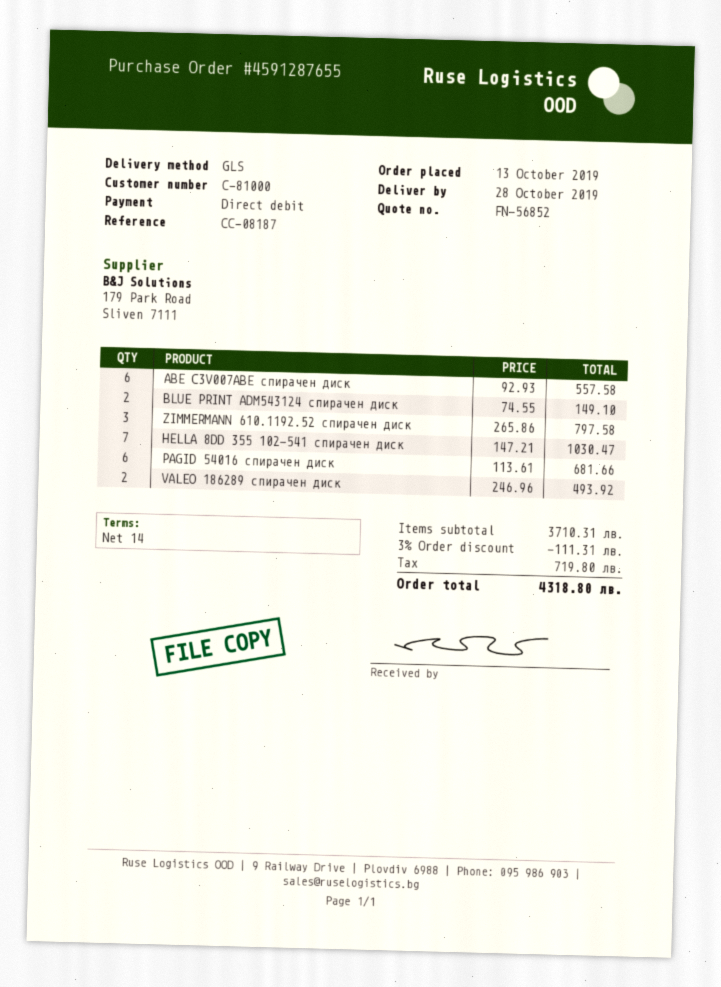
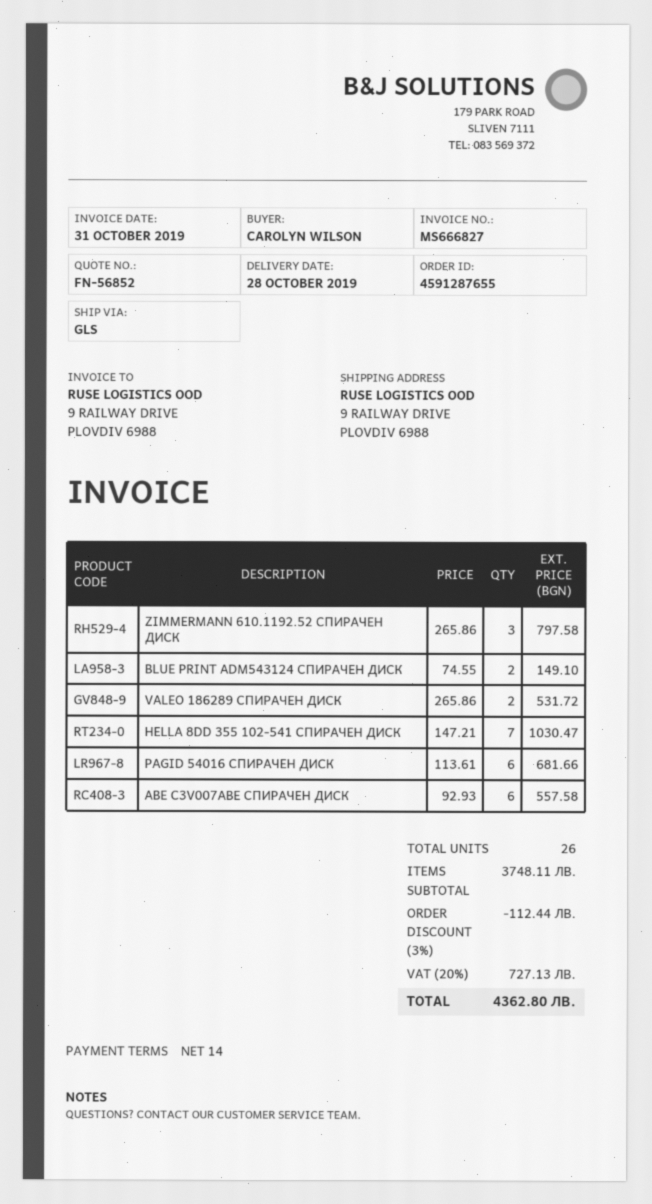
VALEO 186289 спирачен диск: 2 x 246.96 = 493.92 -> 2 x 265.86 = 531.72
subtotal: 3710.31 -> 3748.11
discount: 3% = 111.31 -> 3% = 112.44
tax: 719.80 -> 727.13
total: 4318.80 -> 4362.80

